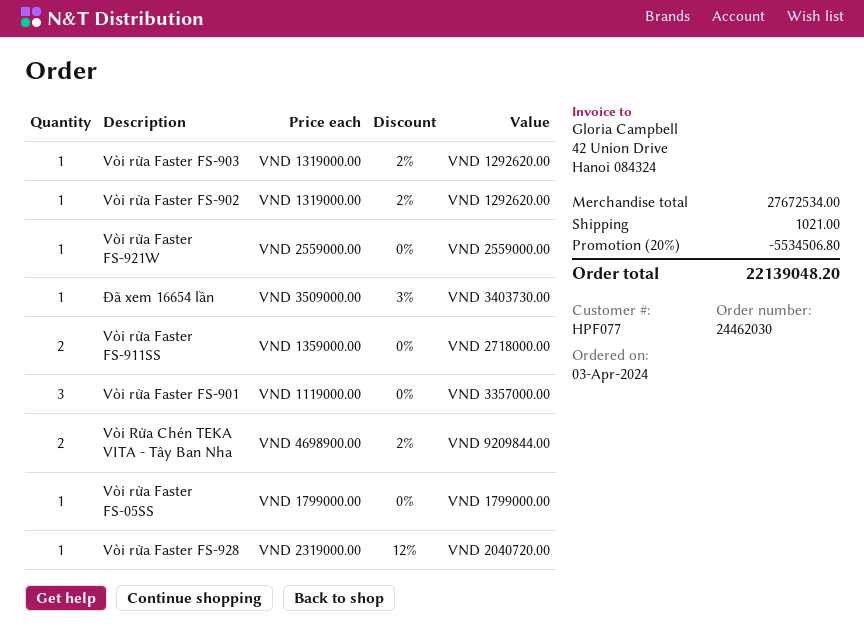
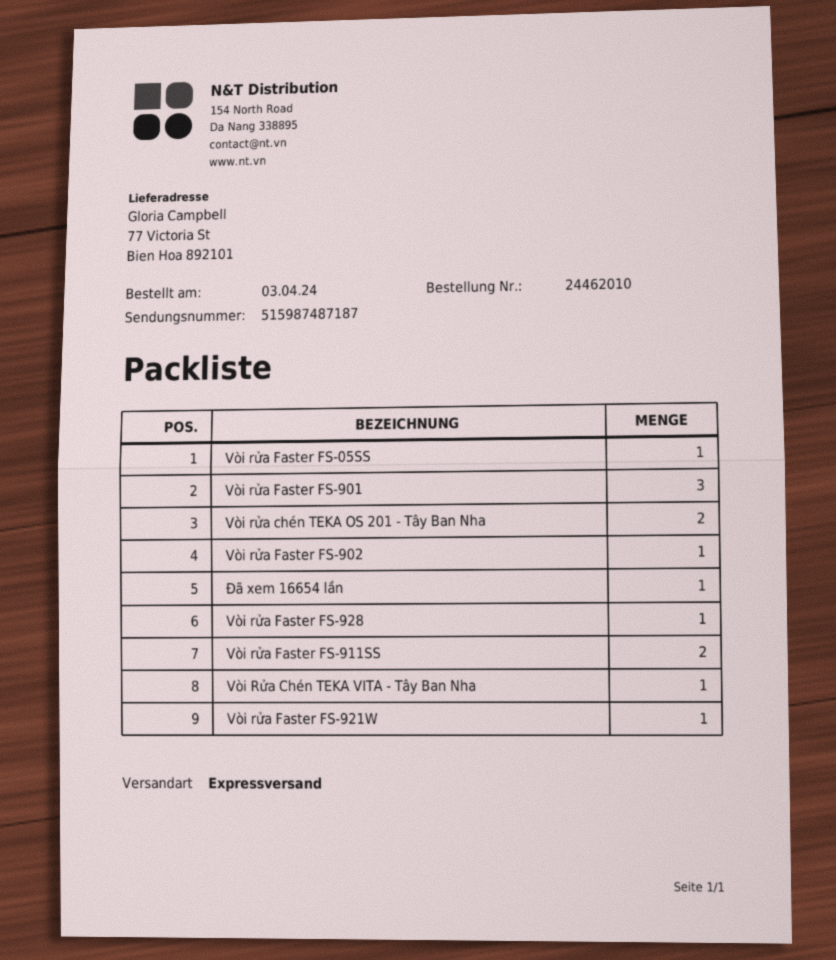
order number: 24462030 -> 24462010
Vòi rửa Faster FS-903: 1 -> none
Vòi Rửa Chén TEKA VITA - Tây Ban Nha: 2 -> 1
Vòi rửa chén TEKA OS 201 - Tây Ban Nha: none -> 2

